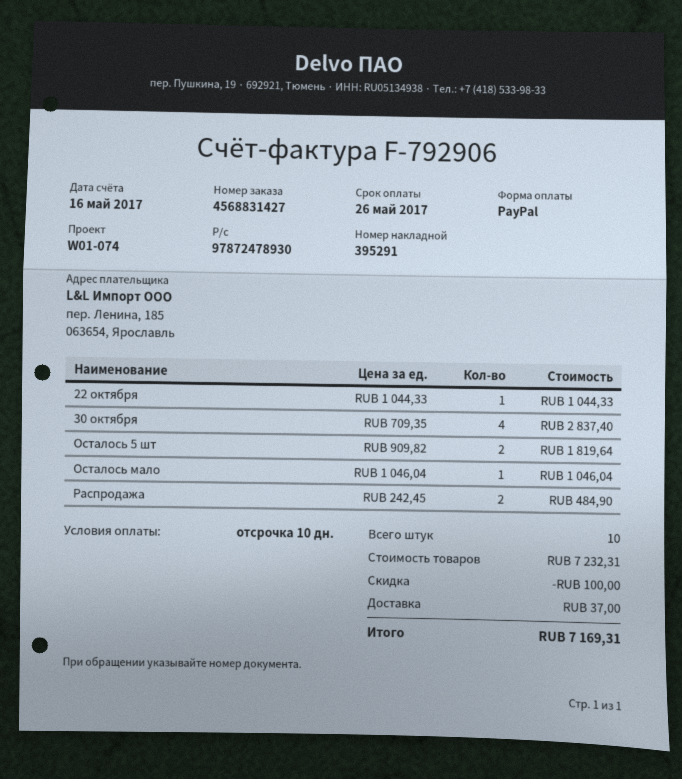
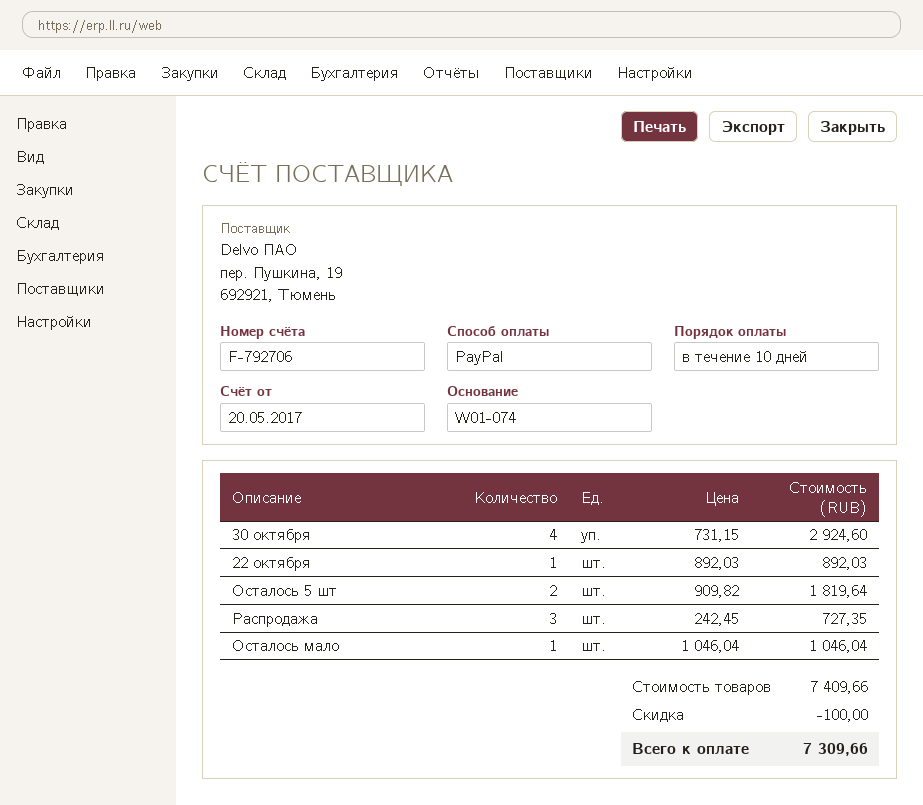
invoice number: F-792906 -> F-792706
invoice date: 2017-05-16 -> 2017-05-20
22 октября: 1 x 1044.33 = 1044.33 -> 1 x 892.03 = 892.03
30 октября: 4 x 709.35 = 2837.40 -> 4 x 731.15 = 2924.60
Распродажа: 2 x 242.45 = 484.90 -> 3 x 242.45 = 727.35
subtotal: 7232.31 -> 7409.66
shipping: 37.00 -> none
total: 7169.31 -> 7309.66

